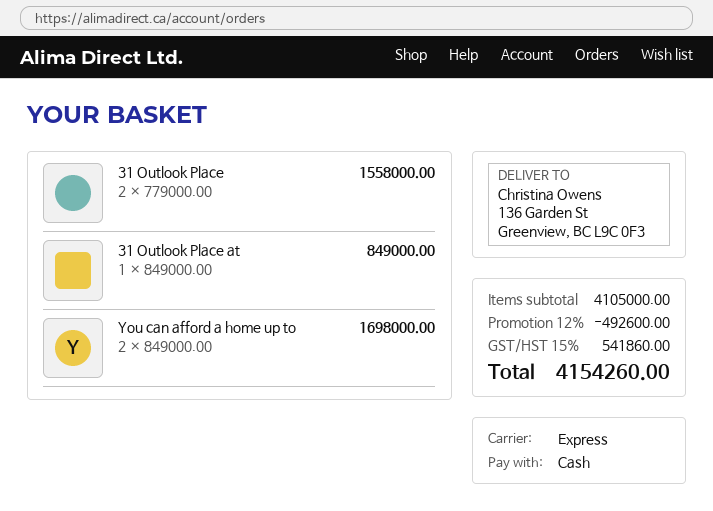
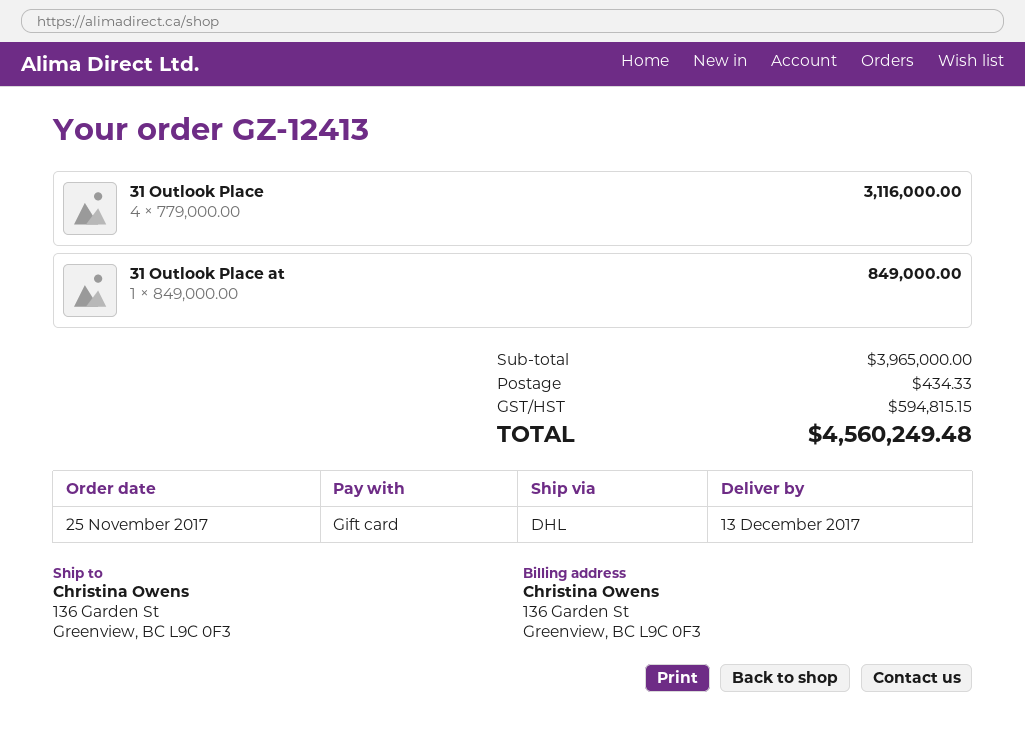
payment method: cash -> gift card
shipping method: express -> DHL
31 Outlook Place: 2 x 779000.00 = 1558000.00 -> 4 x 779000.00 = 3116000.00
You can afford a home up to: 2 x 849000.00 = 1698000.00 -> none
subtotal: 4105000.00 -> 3965000.00
discount: 12% = 492600.00 -> none
shipping: none -> 434.33
tax: 541860.00 -> 594815.15
total: 4154260.00 -> 4560249.48

